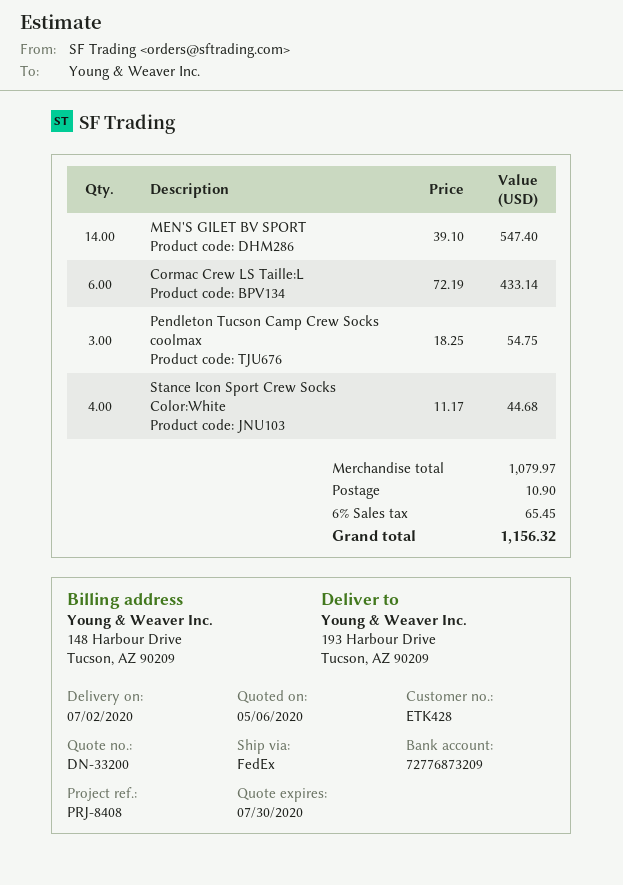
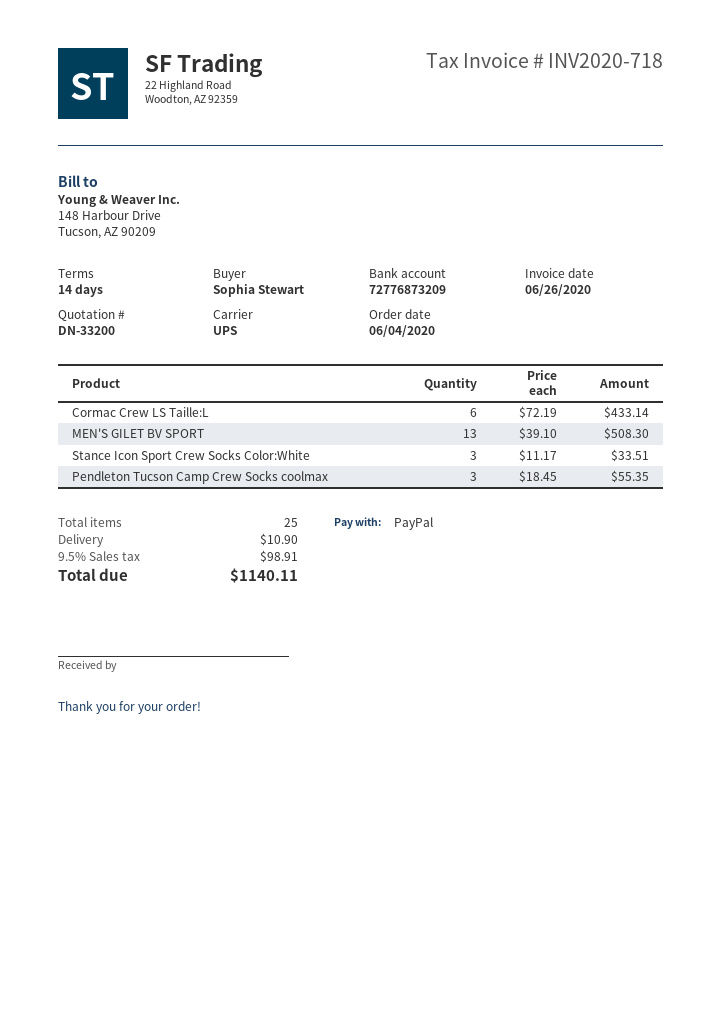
shipping method: FedEx -> UPS
MEN'S GILET BV SPORT: 14 x 39.10 = 547.40 -> 13 x 39.10 = 508.30
Pendleton Tucson Camp Crew Socks coolmax: 3 x 18.25 = 54.75 -> 3 x 18.45 = 55.35
Stance Icon Sport Crew Socks Color:White: 4 x 11.17 = 44.68 -> 3 x 11.17 = 33.51
tax: 6% = 65.45 -> 9.5% = 98.91
total: 1156.32 -> 1140.11

